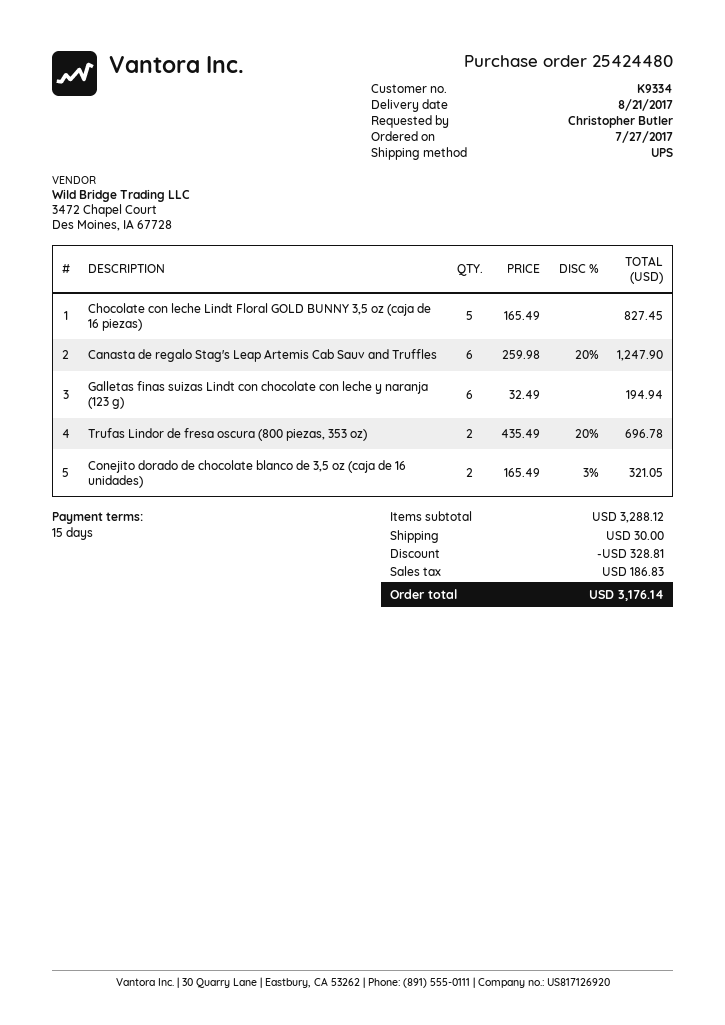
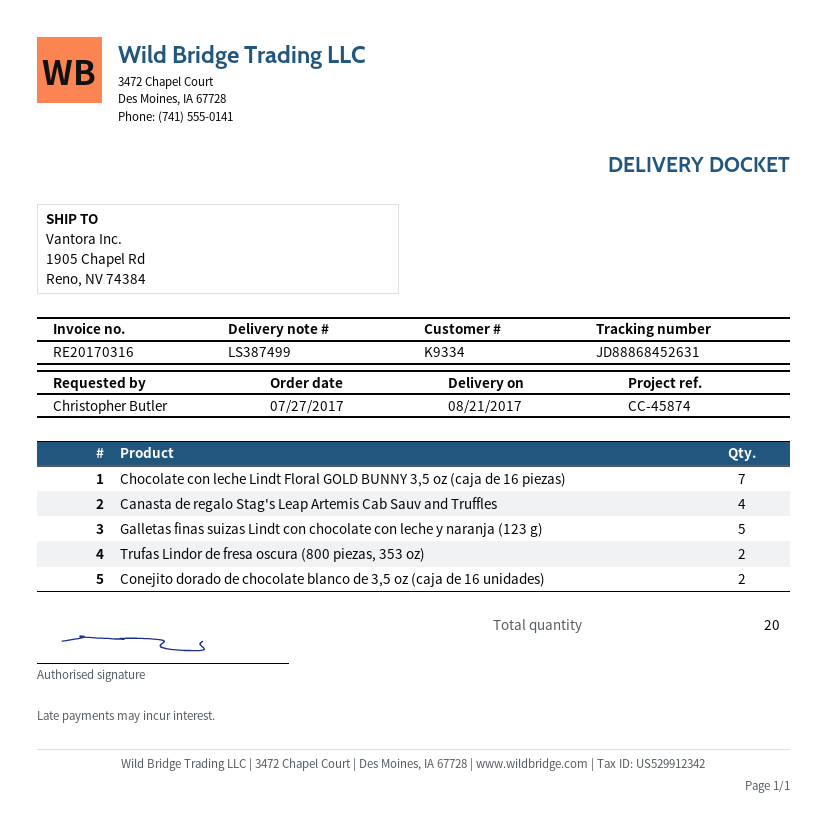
Chocolate con leche Lindt Floral GOLD BUNNY 3,5 oz (caja de 16 piezas): 5 -> 7
Canasta de regalo Stag's Leap Artemis Cab Sauv and Truffles: 6 -> 4
Galletas finas suizas Lindt con chocolate con leche y naranja (123 g): 6 -> 5

